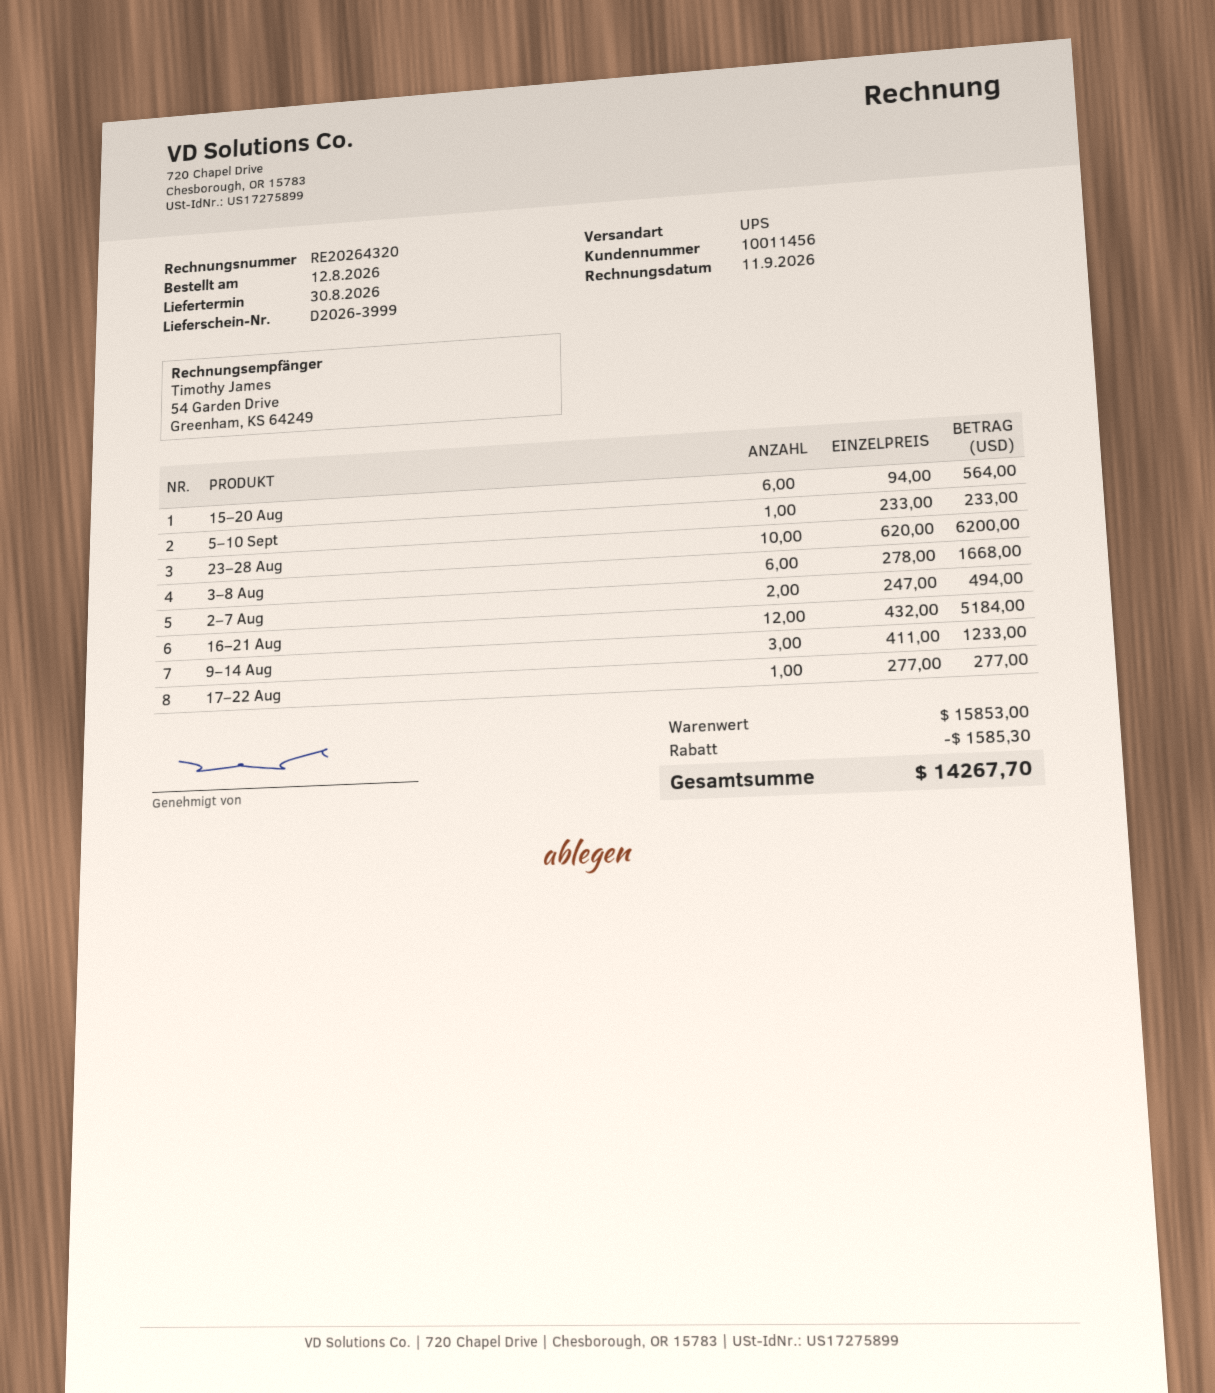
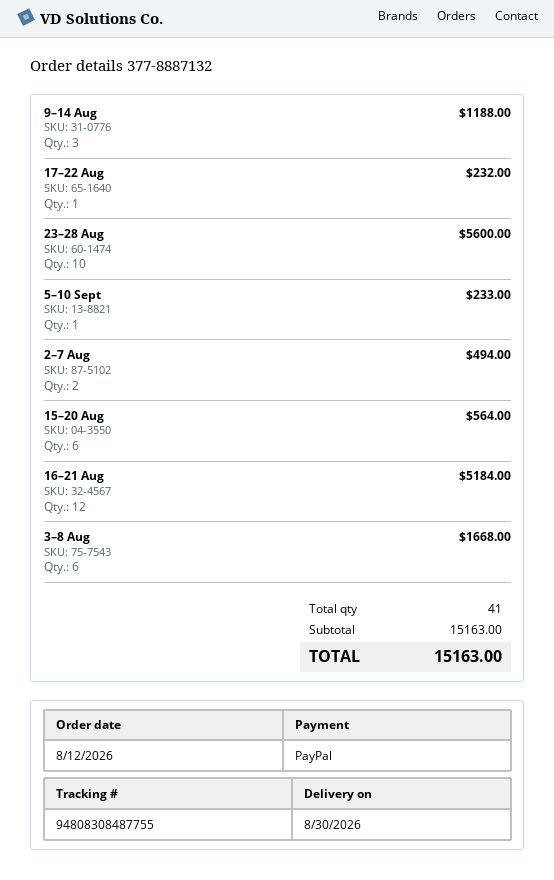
23–28 Aug: 10 for 6200.00 -> 10 for 5600.00
9–14 Aug: 3 for 1233.00 -> 3 for 1188.00
17–22 Aug: 1 for 277.00 -> 1 for 232.00
subtotal: 15853.00 -> 15163.00
discount: 1585.30 -> none
total: 14267.70 -> 15163.00

